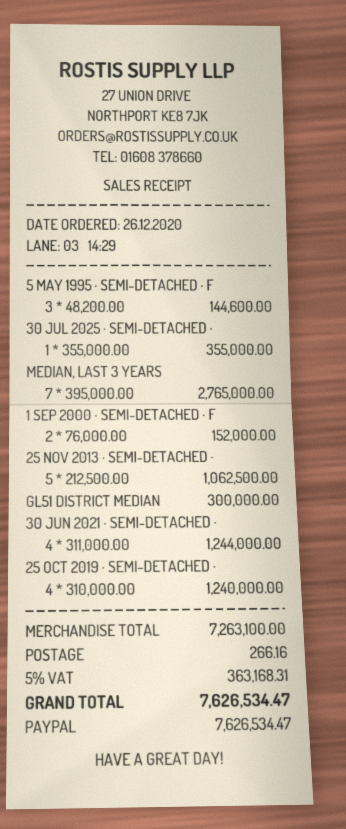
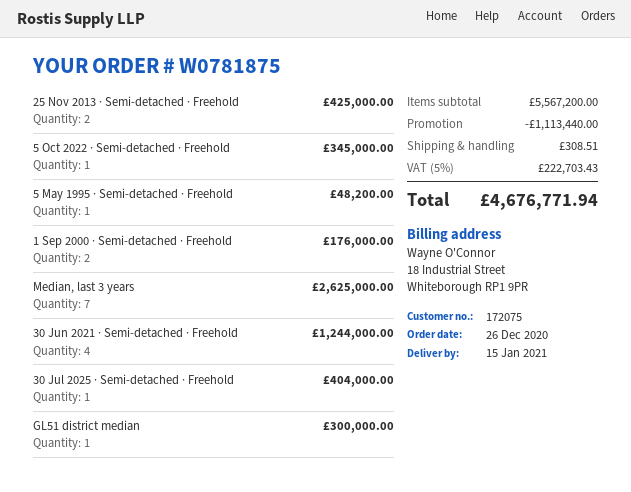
5 MAY 1995 · SEMI-DETACHED · F: 3 for 144600.00 -> 1 for 48200.00
30 JUL 2025 · SEMI-DETACHED ·: 1 for 355000.00 -> 1 for 404000.00
MEDIAN, LAST 3 YEARS: 7 for 2765000.00 -> 7 for 2625000.00
1 SEP 2000 · SEMI-DETACHED · F: 2 for 152000.00 -> 2 for 176000.00
25 NOV 2013 · SEMI-DETACHED ·: 5 for 1062500.00 -> 2 for 425000.00
25 OCT 2019 · SEMI-DETACHED ·: 4 for 1240000.00 -> none
5 Oct 2022 · Semi-detached · Freehold: none -> 1 for 345000.00
subtotal: 7263100.00 -> 5567200.00
discount: none -> 1113440.00
shipping: 266.16 -> 308.51
tax: 5% = 363168.31 -> 5% = 222703.43
total: 7626534.47 -> 4676771.94

